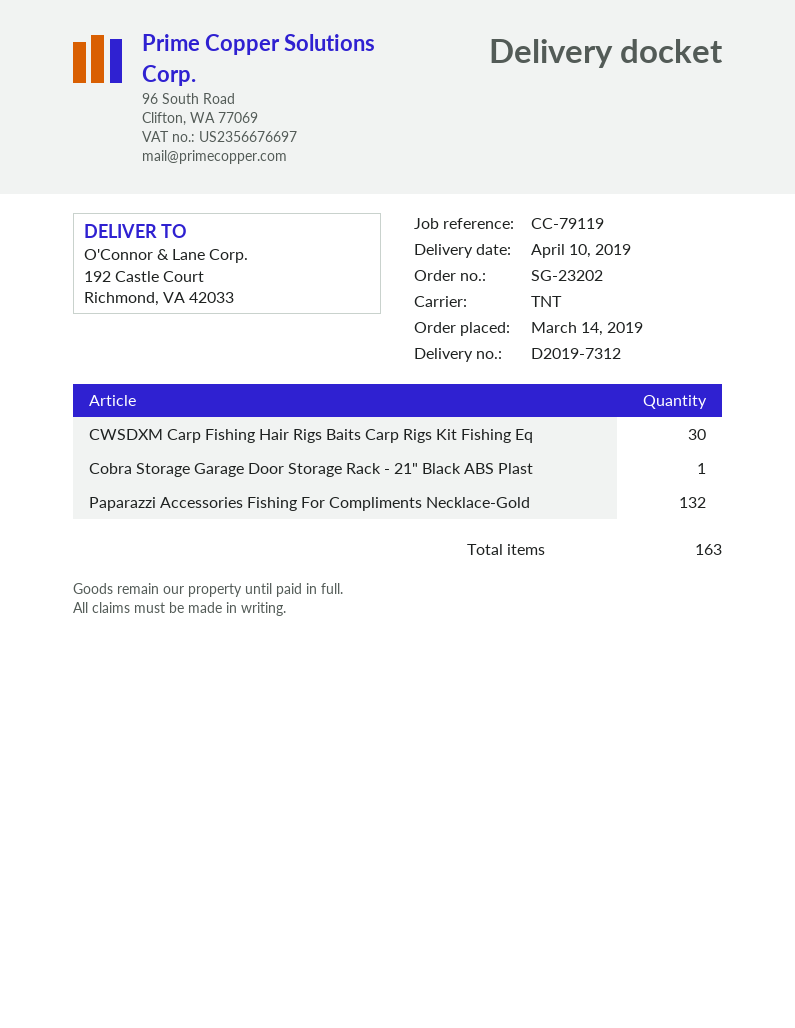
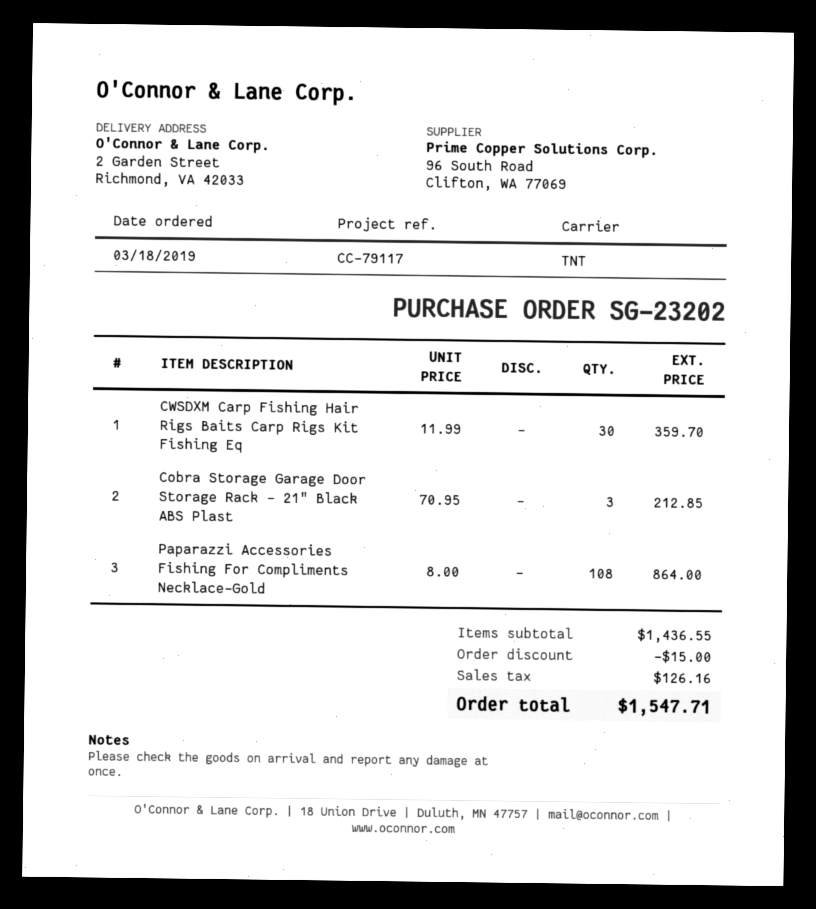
order date: 2019-03-14 -> 2019-03-18
reference: CC-79119 -> CC-79117
ship to: 192 Castle Court, Richmond, VA 42033 -> 2 Garden Street, Richmond, VA 42033
Cobra Storage Garage Door Storage Rack - 21" Black ABS Plast: 1 -> 3
Paparazzi Accessories Fishing For Compliments Necklace-Gold: 132 -> 108

